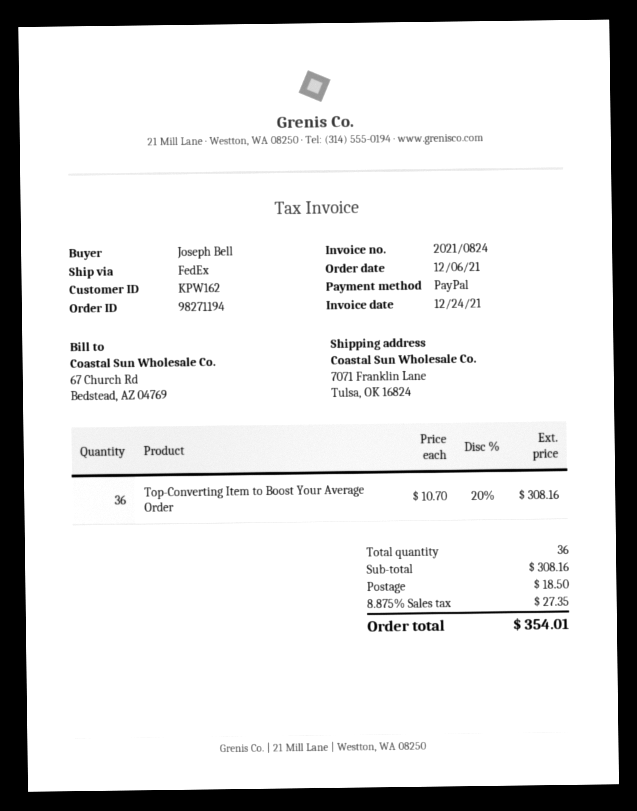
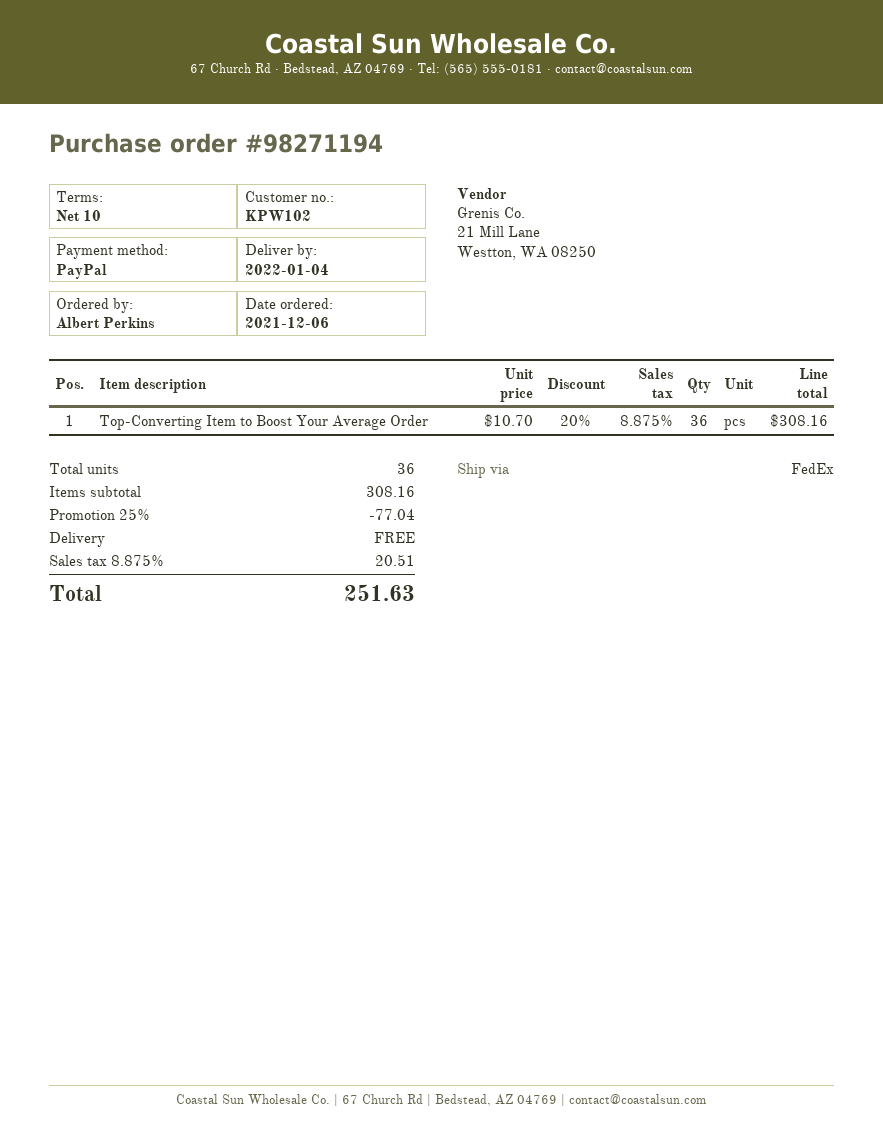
customer number: KPW162 -> KPW102
ordered by: Joseph Bell -> Albert Perkins
discount: none -> 25% = 77.04
shipping: 18.50 -> 0.00
tax: 8.875% = 27.35 -> 8.875% = 20.51
total: 354.01 -> 251.63

